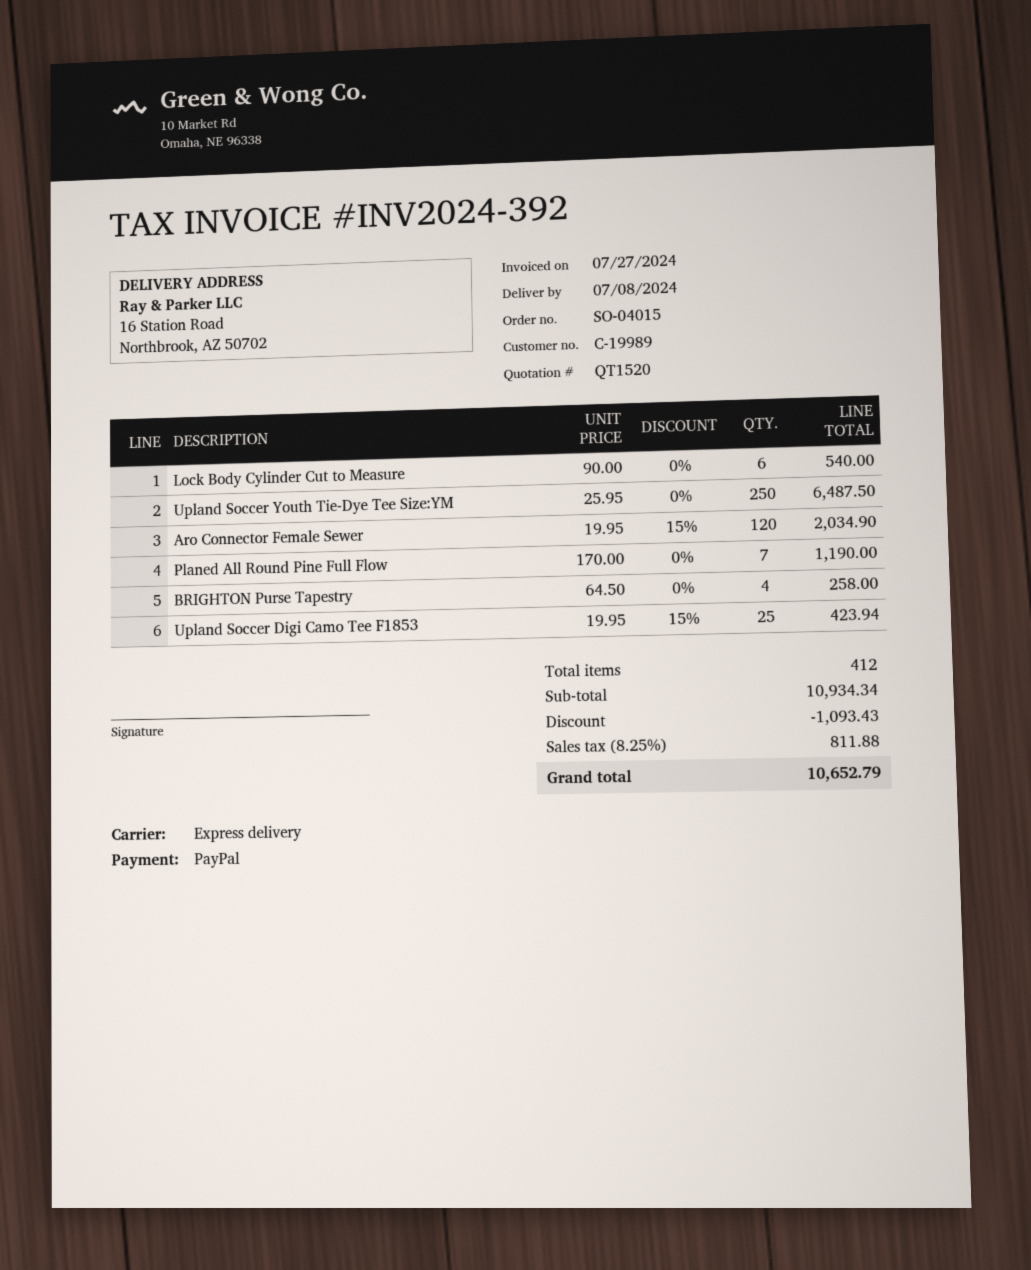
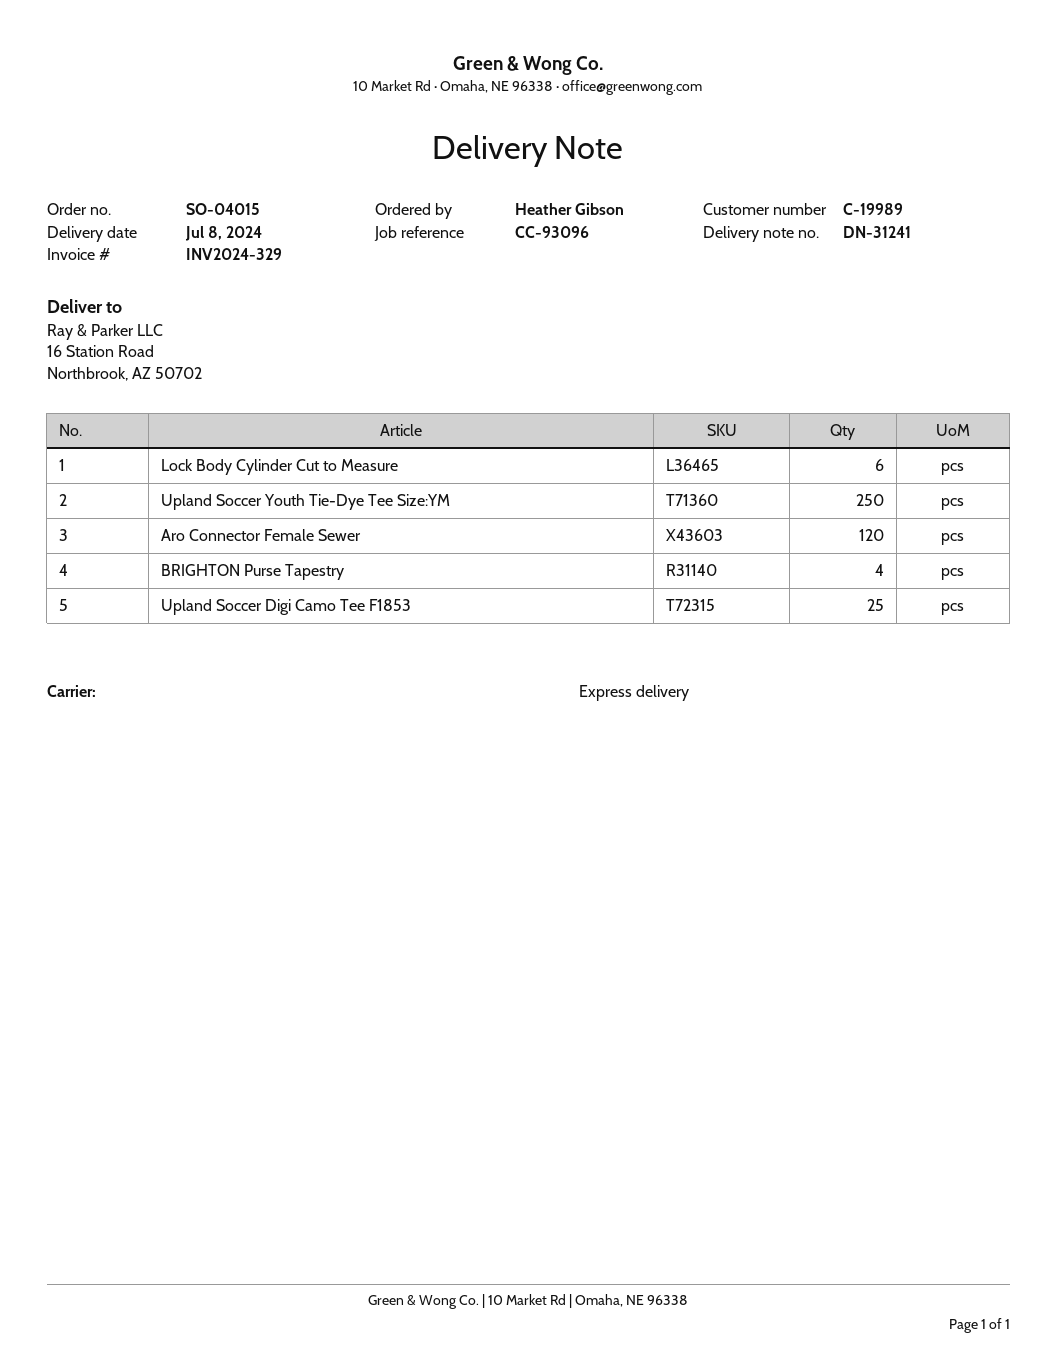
invoice number: INV2024-392 -> INV2024-329
Planed All Round Pine Full Flow: 7 -> none

